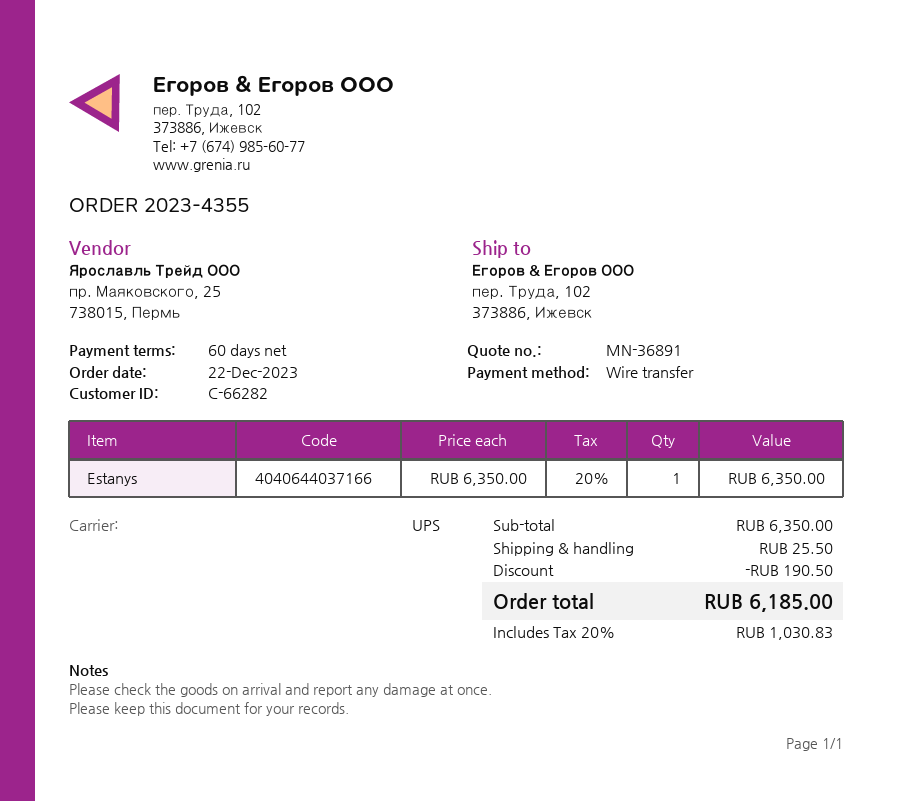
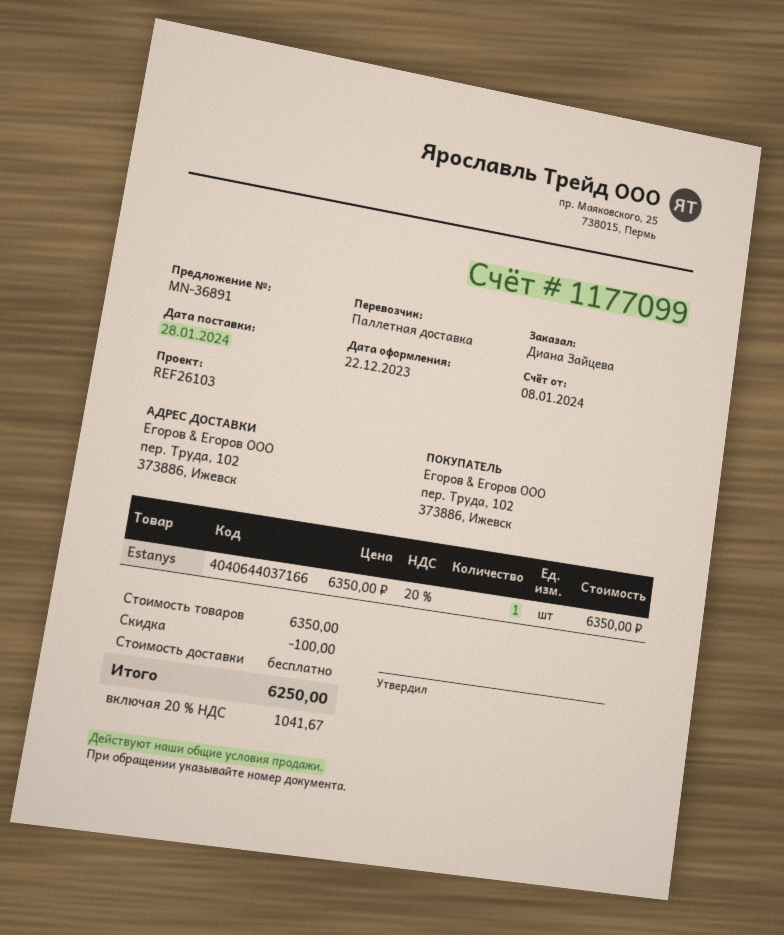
shipping method: UPS -> pallet freight
discount: 190.50 -> 100.00
shipping: 25.50 -> 0.00
tax: 20% = 1030.83 -> 20% = 1041.67
total: 6185.00 -> 6250.00

